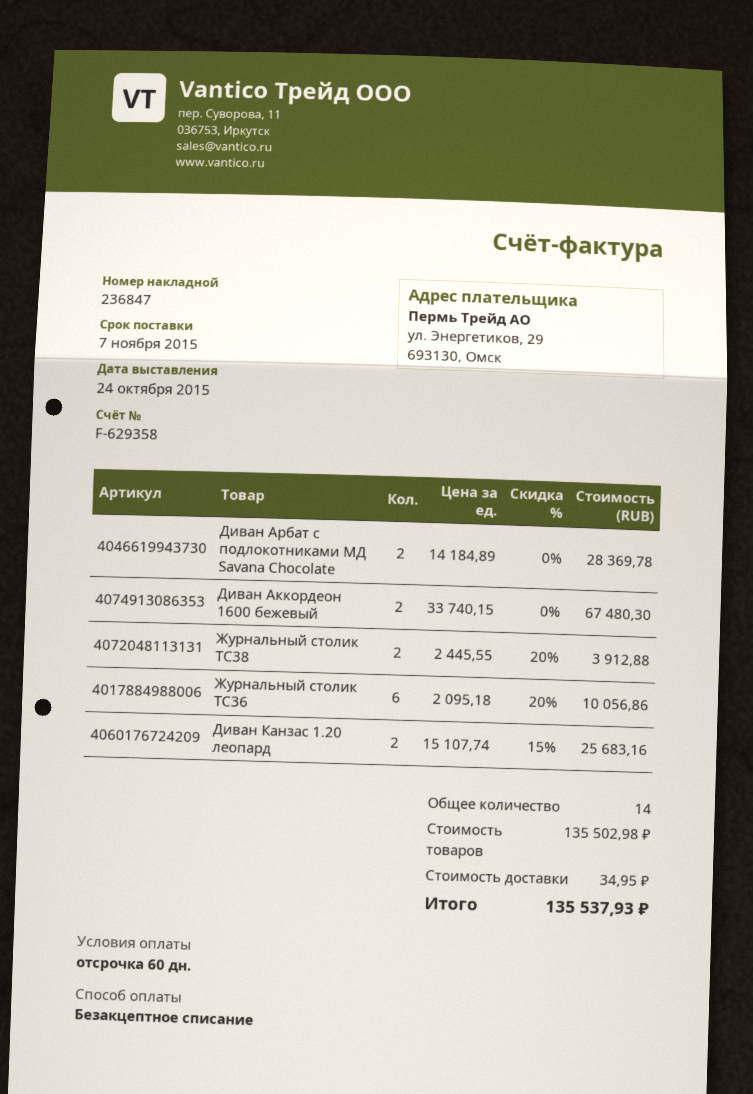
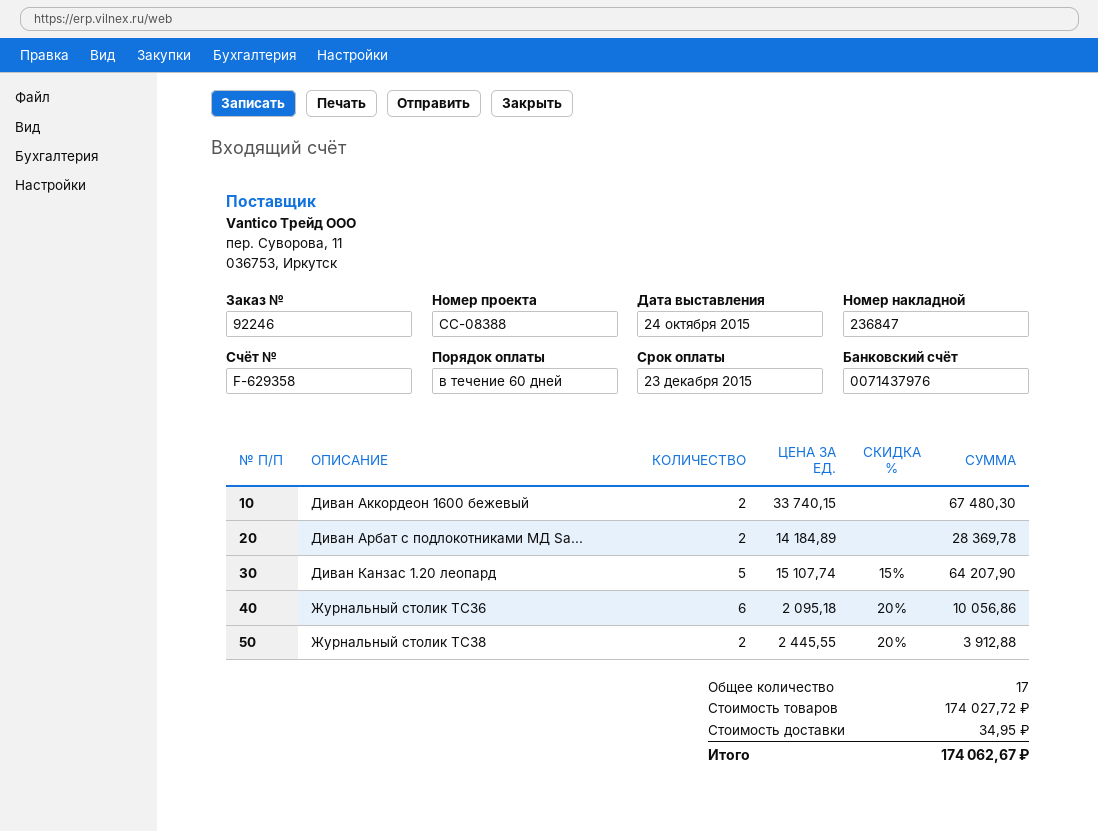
Диван Канзас 1.20 леопард: 2 x 15107.74 - 15% = 25683.16 -> 5 x 15107.74 - 15% = 64207.90
total quantity: 14 -> 17
subtotal: 135502.98 -> 174027.72
total: 135537.93 -> 174062.67

